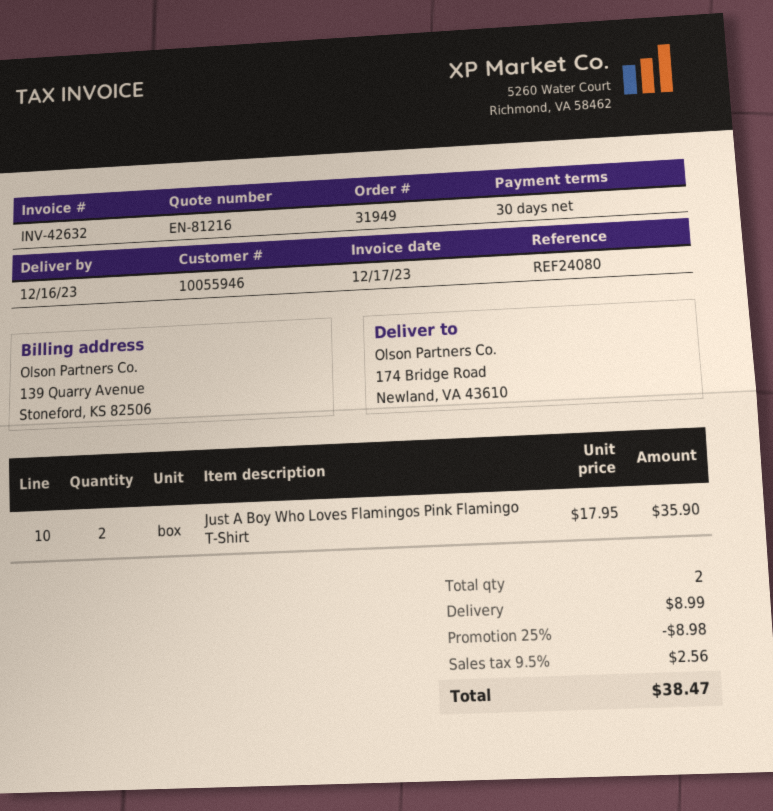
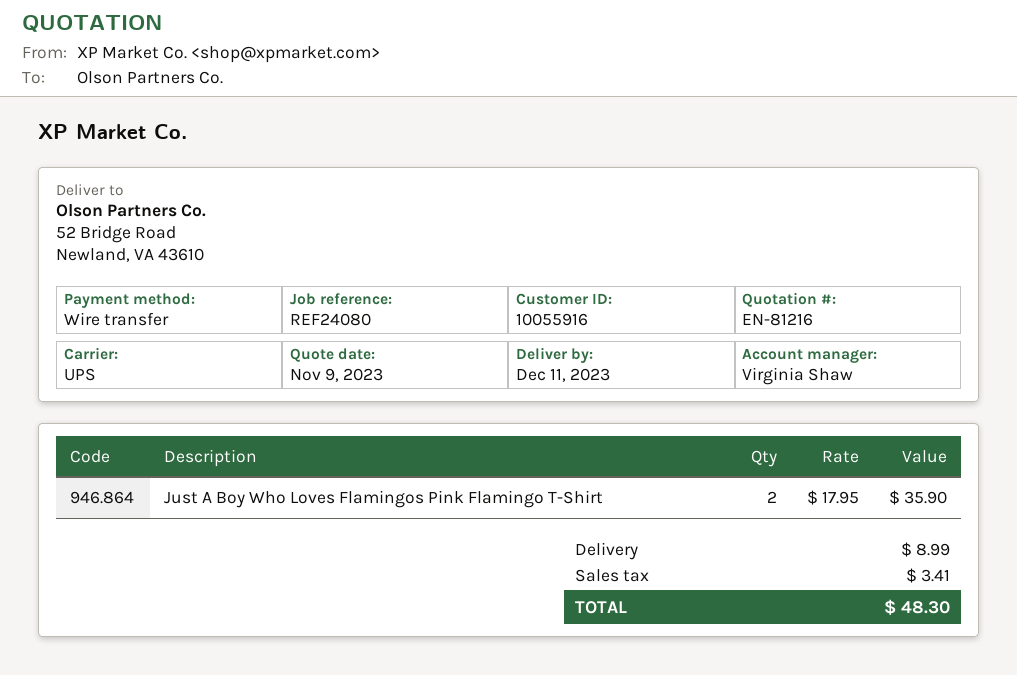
delivery date: 2023-12-16 -> 2023-12-11
customer number: 10055946 -> 10055916
ship to: 174 Bridge Road, Newland, VA 43610 -> 52 Bridge Road, Newland, VA 43610
discount: 25% = 8.98 -> none
tax: 2.56 -> 3.41
total: 38.47 -> 48.30

